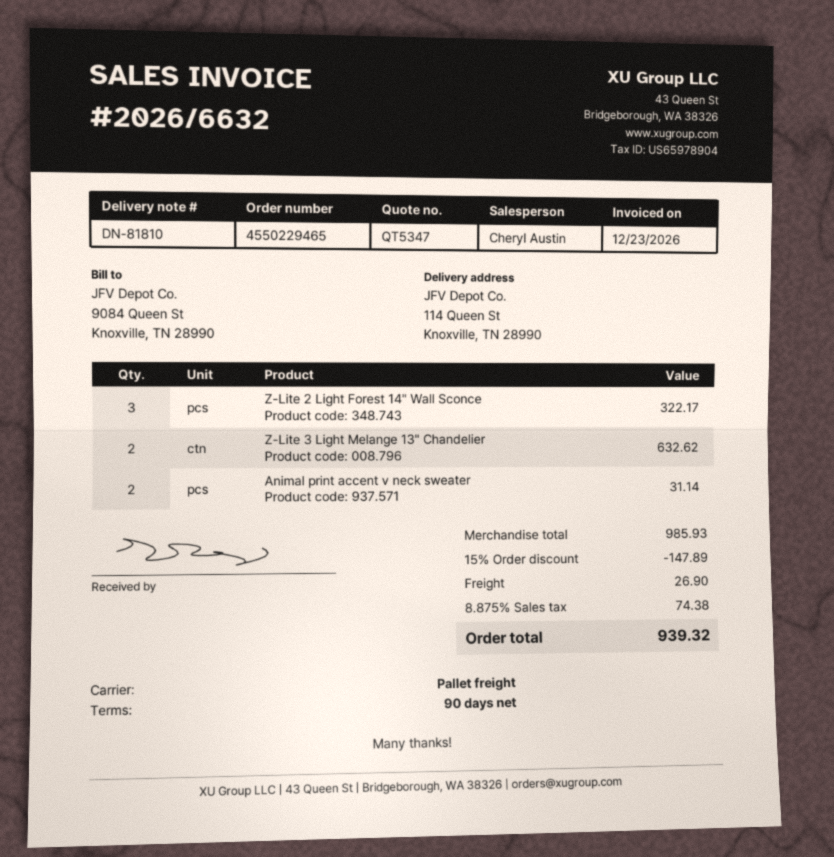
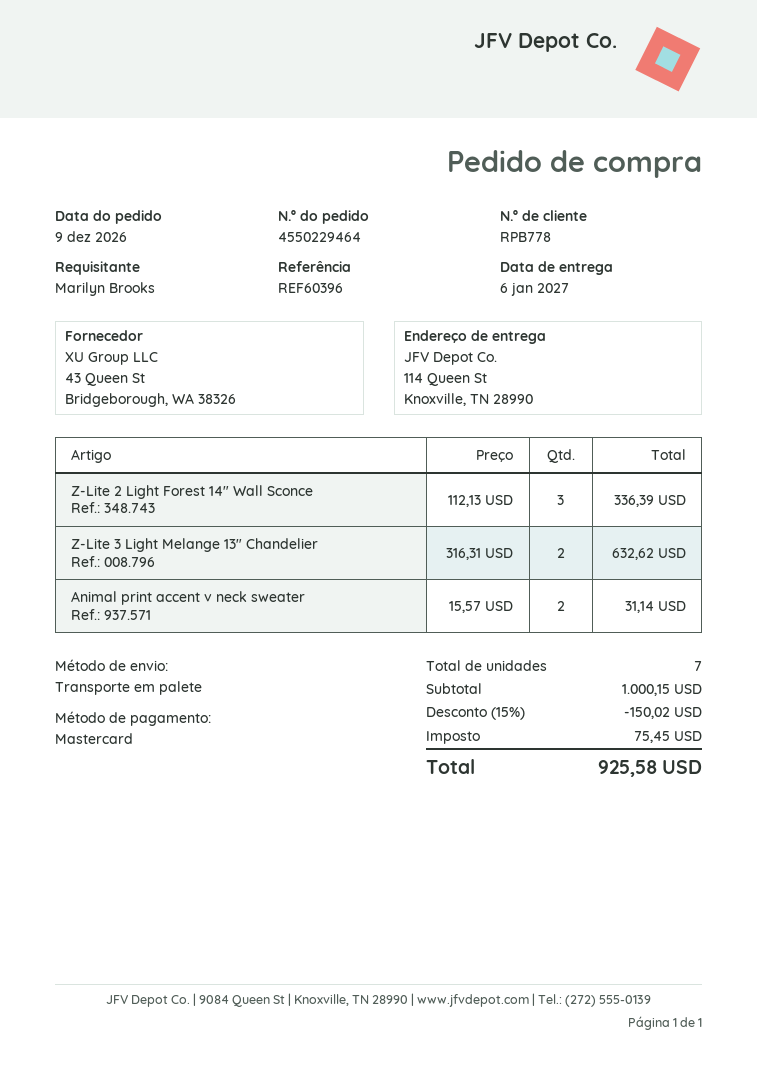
order number: 4550229465 -> 4550229464
Z-Lite 2 Light Forest 14" Wall Sconce: 3 for 322.17 -> 3 for 336.39
subtotal: 985.93 -> 1000.15
discount: 15% = 147.89 -> 15% = 150.02
shipping: 26.90 -> none
tax: 74.38 -> 75.45
total: 939.32 -> 925.58

